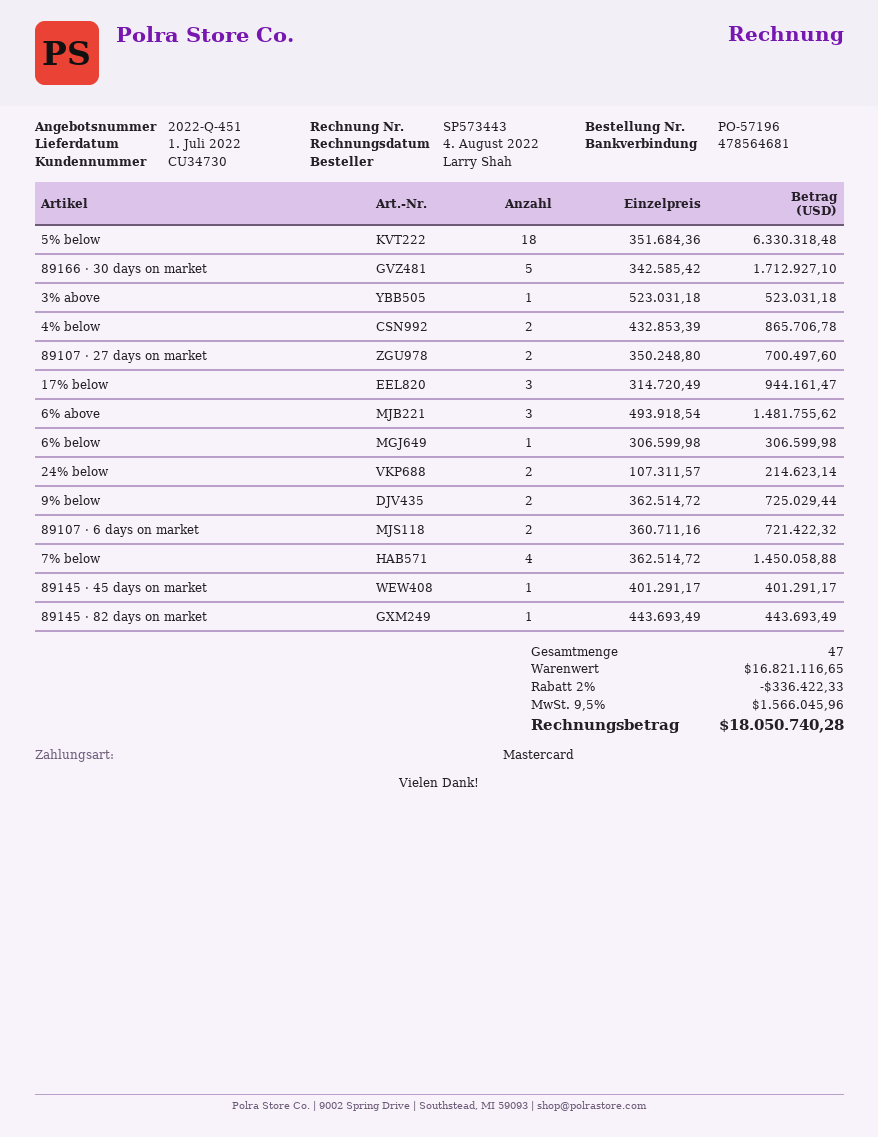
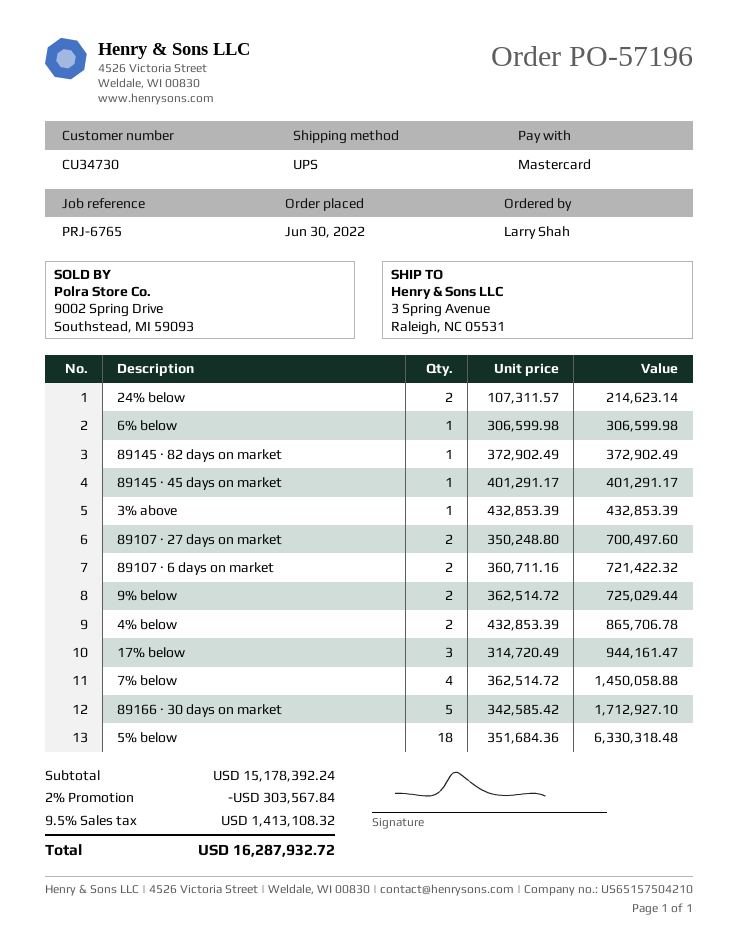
3% above: 1 x 523031.18 = 523031.18 -> 1 x 432853.39 = 432853.39
6% above: 3 x 493918.54 = 1481755.62 -> none
89145 · 82 days on market: 1 x 443693.49 = 443693.49 -> 1 x 372902.49 = 372902.49
subtotal: 16821116.65 -> 15178392.24
discount: 2% = 336422.33 -> 2% = 303567.84
tax: 9.5% = 1566045.96 -> 9.5% = 1413108.32
total: 18050740.28 -> 16287932.72

